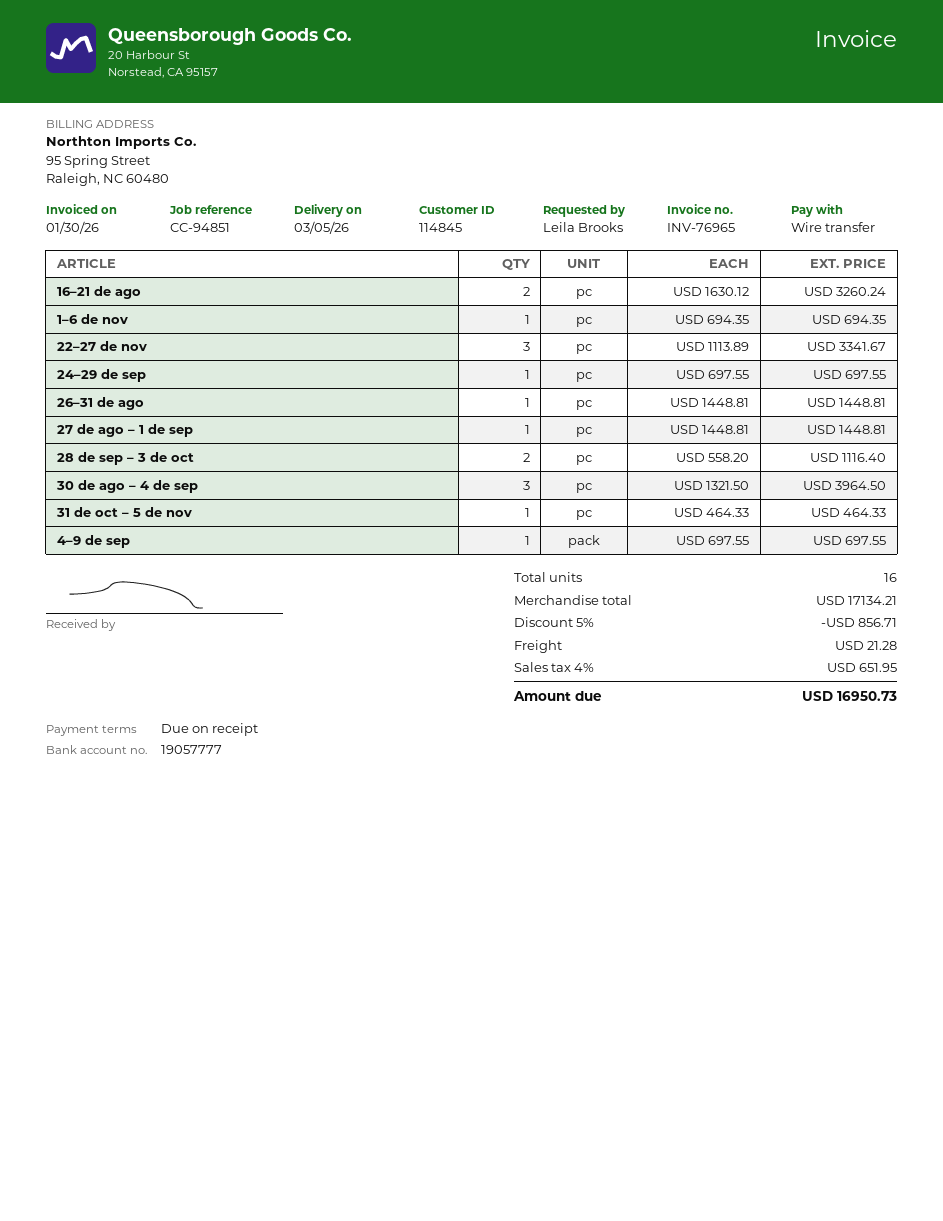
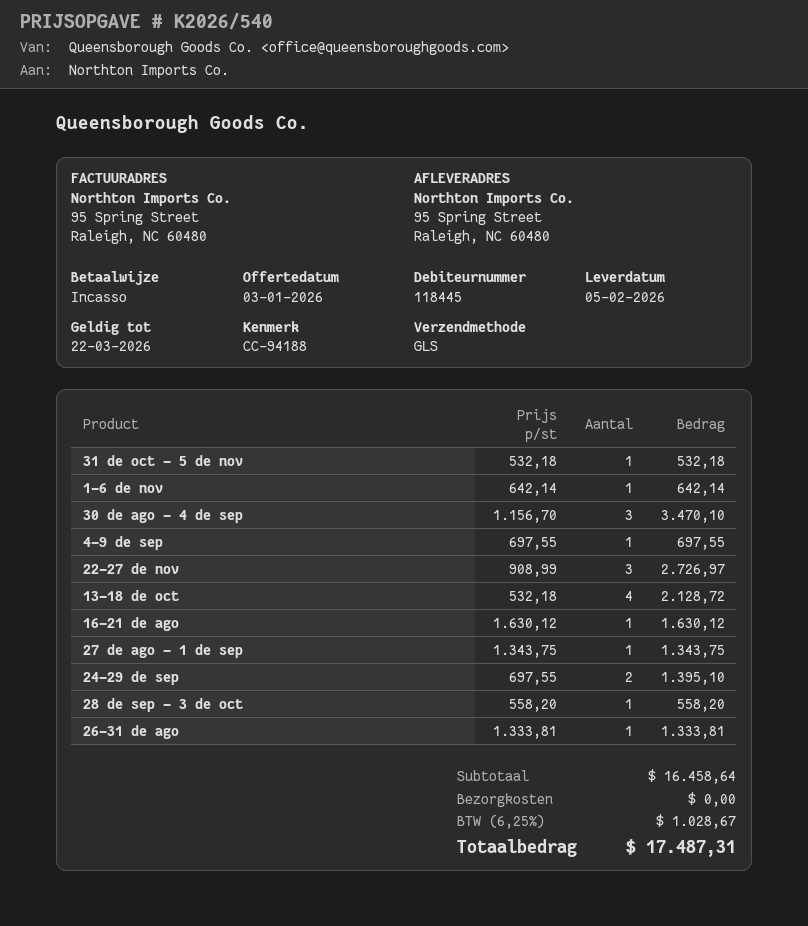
delivery date: 2026-03-05 -> 2026-02-05
customer number: 114845 -> 118445
reference: CC-94851 -> CC-94188
payment method: bank transfer -> direct debit
16–21 de ago: 2 x 1630.12 = 3260.24 -> 1 x 1630.12 = 1630.12
1–6 de nov: 1 x 694.35 = 694.35 -> 1 x 642.14 = 642.14
22–27 de nov: 3 x 1113.89 = 3341.67 -> 3 x 908.99 = 2726.97
24–29 de sep: 1 x 697.55 = 697.55 -> 2 x 697.55 = 1395.10
26–31 de ago: 1 x 1448.81 = 1448.81 -> 1 x 1333.81 = 1333.81
27 de ago – 1 de sep: 1 x 1448.81 = 1448.81 -> 1 x 1343.75 = 1343.75
28 de sep – 3 de oct: 2 x 558.20 = 1116.40 -> 1 x 558.20 = 558.20
30 de ago – 4 de sep: 3 x 1321.50 = 3964.50 -> 3 x 1156.70 = 3470.10
31 de oct – 5 de nov: 1 x 464.33 = 464.33 -> 1 x 532.18 = 532.18
13–18 de oct: none -> 4 x 532.18 = 2128.72
subtotal: 17134.21 -> 16458.64
discount: 5% = 856.71 -> none
shipping: 21.28 -> 0.00
tax: 4% = 651.95 -> 6.25% = 1028.67
total: 16950.73 -> 17487.31

